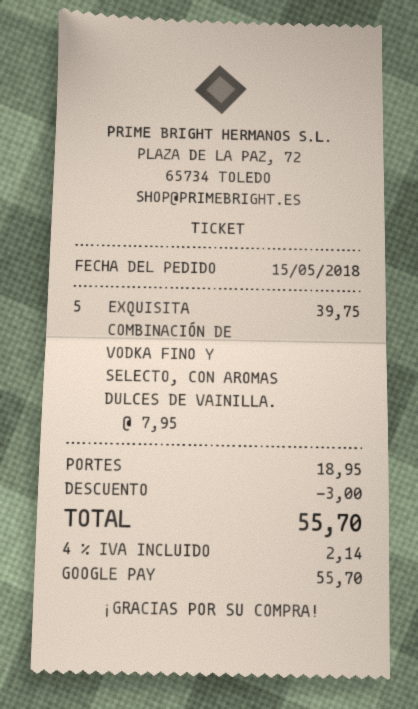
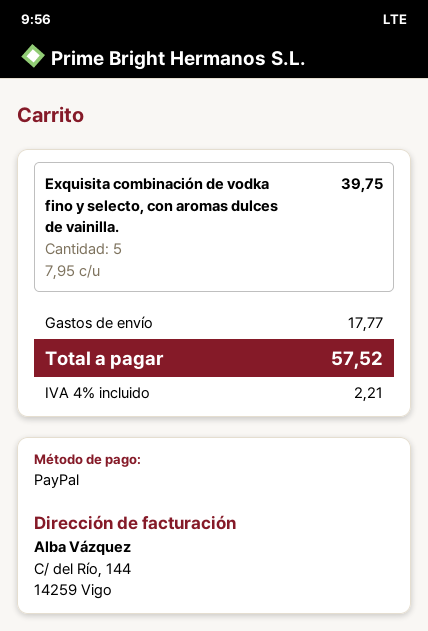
payment method: Google Pay -> PayPal
discount: 3.00 -> none
shipping: 18.95 -> 17.77
tax: 4% = 2.14 -> 4% = 2.21
total: 55.70 -> 57.52

